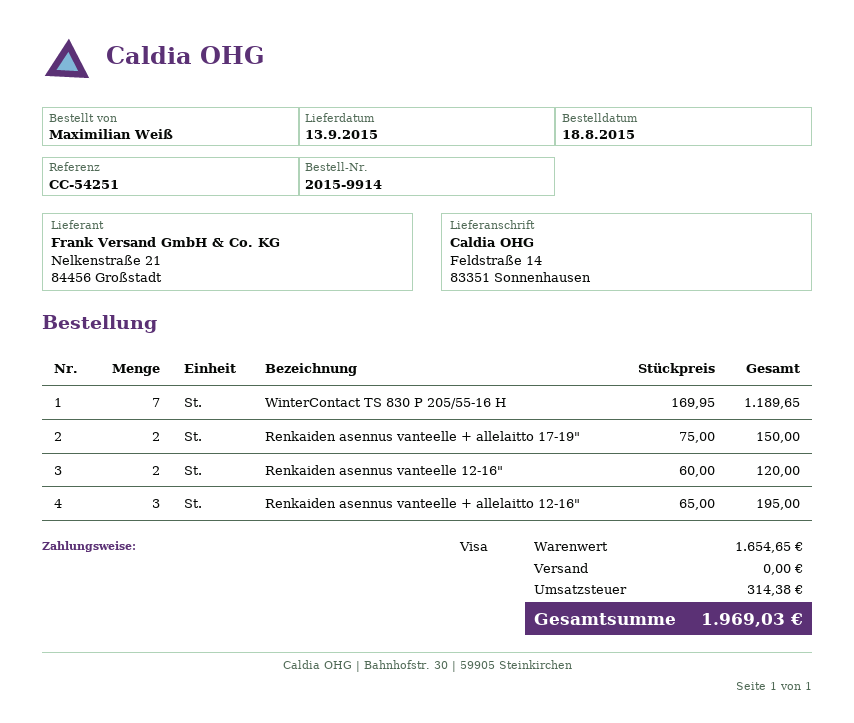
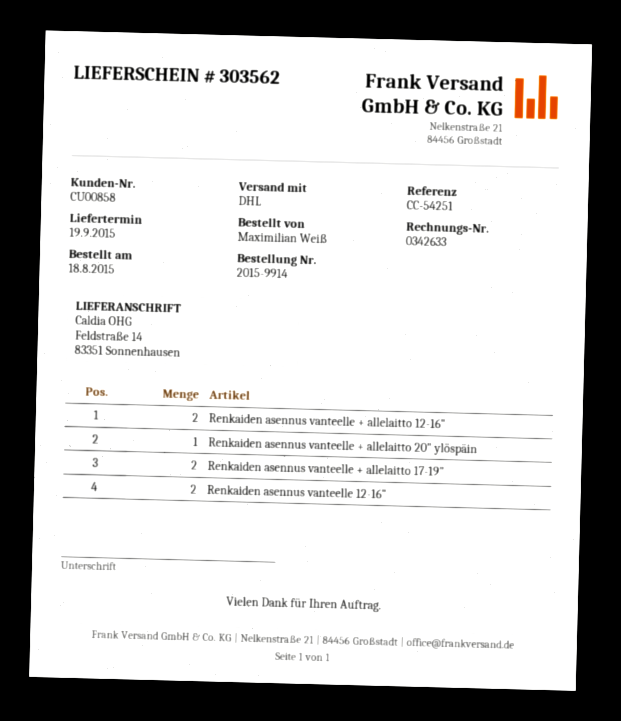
delivery date: 2015-09-13 -> 2015-09-19
WinterContact TS 830 P 205/55-16 H: 7 -> none
Renkaiden asennus vanteelle + allelaitto 12-16": 3 -> 2
Renkaiden asennus vanteelle + allelaitto 20" ylöspäin: none -> 1

